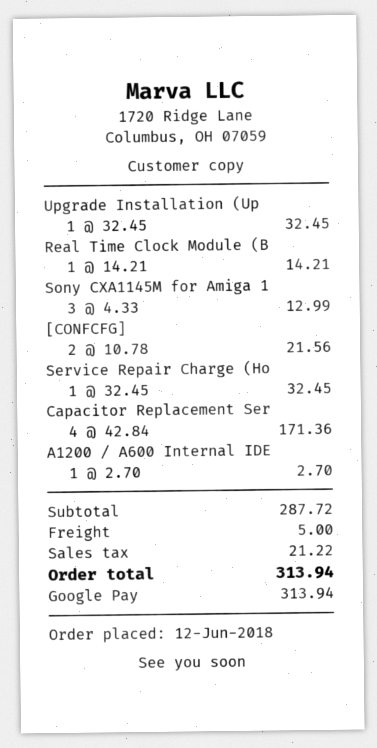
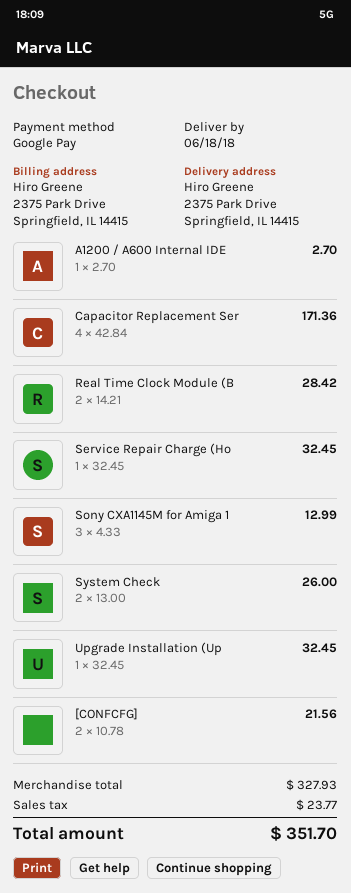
Real Time Clock Module (B: 1 x 14.21 = 14.21 -> 2 x 14.21 = 28.42
System Check: none -> 2 x 13.00 = 26.00
subtotal: 287.72 -> 327.93
shipping: 5.00 -> none
tax: 21.22 -> 23.77
total: 313.94 -> 351.70

